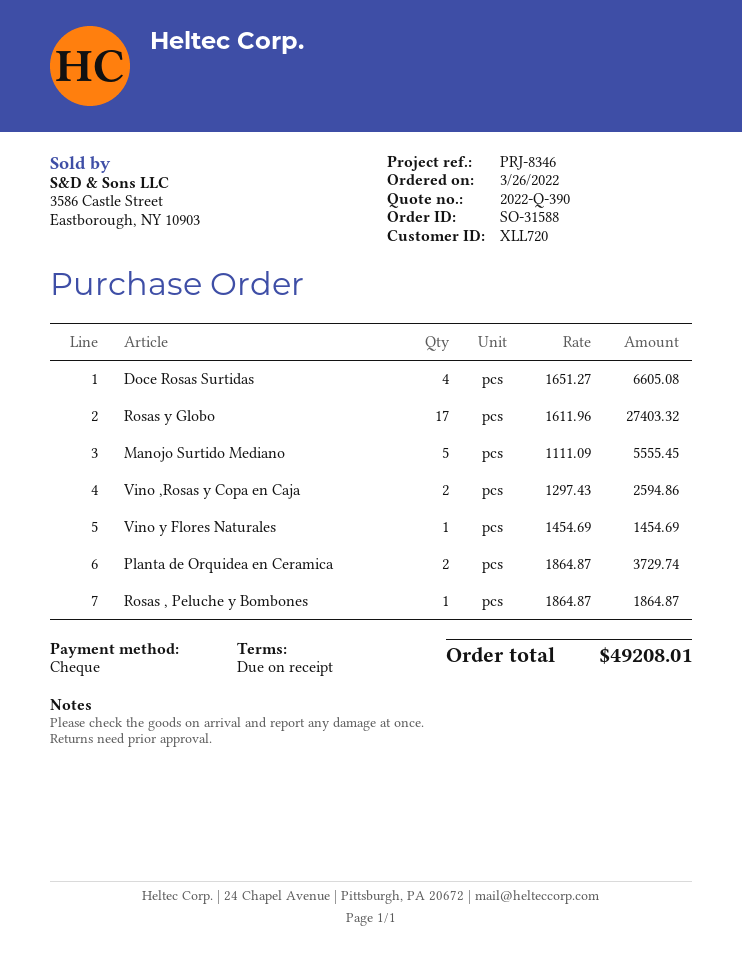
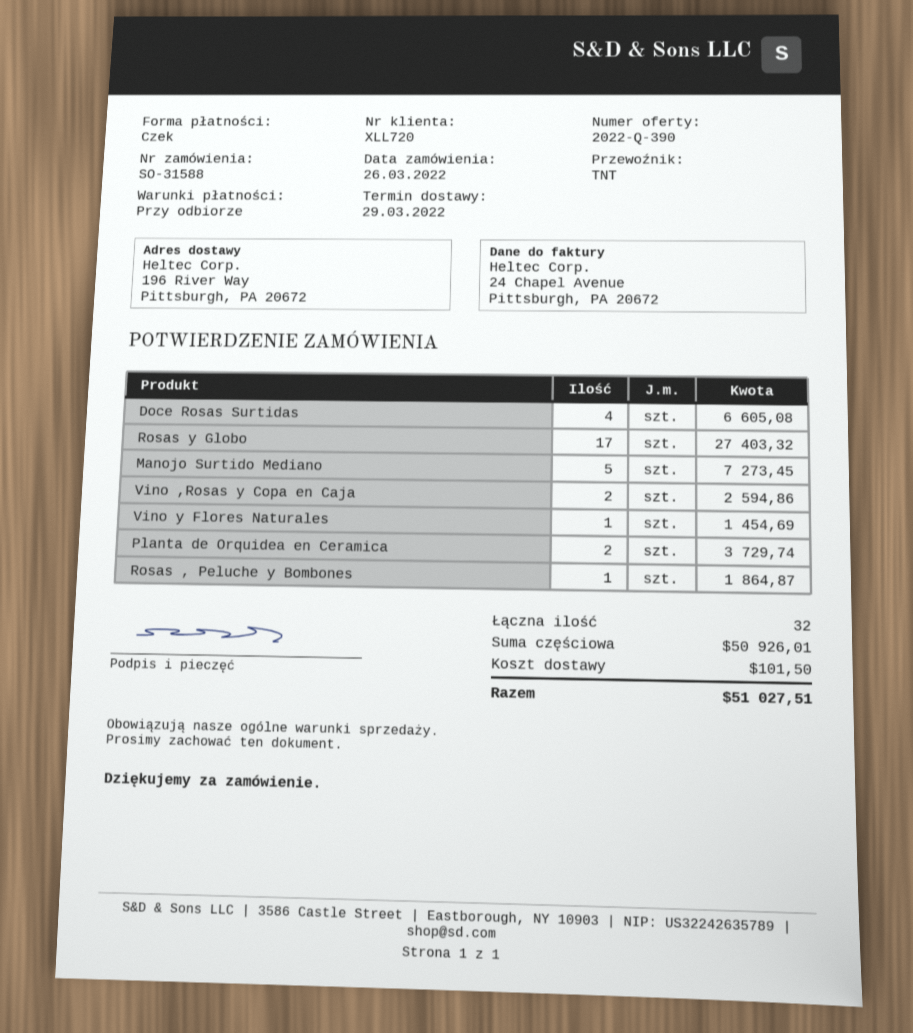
Manojo Surtido Mediano: 5 for 5555.45 -> 5 for 7273.45
shipping: none -> 101.50
total: 49208.01 -> 51027.51

